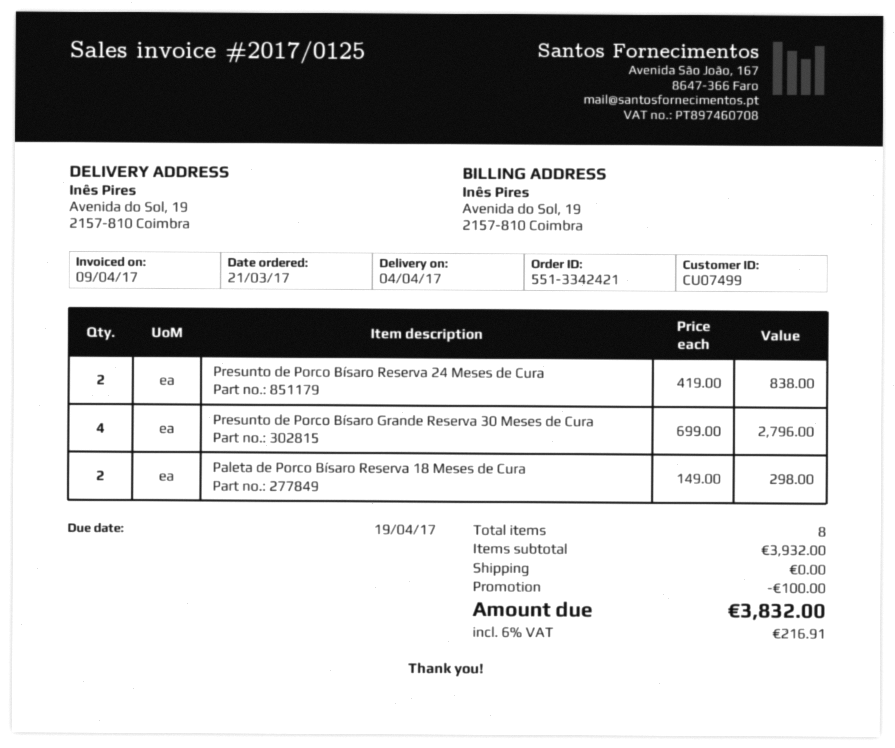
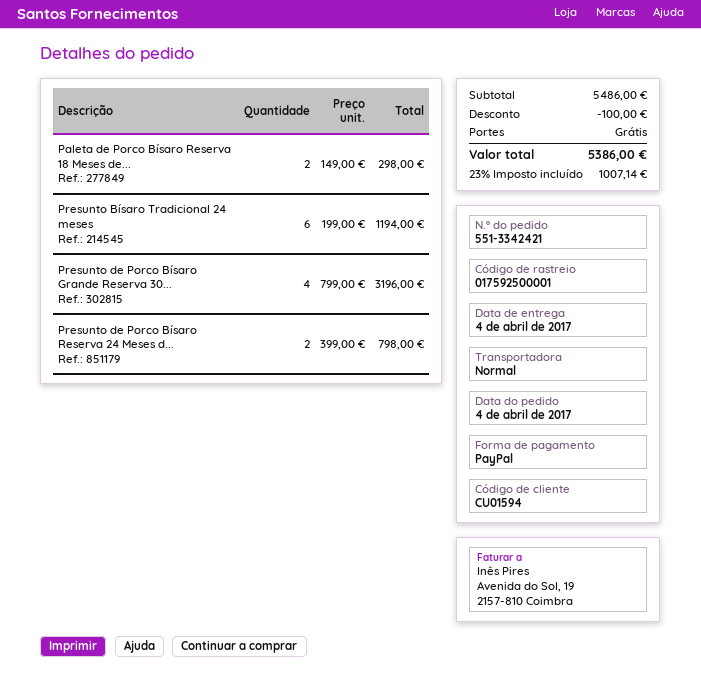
order date: 2017-03-21 -> 2017-04-04
customer number: CU07499 -> CU01594
Presunto de Porco Bísaro Reserva 24 Meses de Cura: 2 x 419.00 = 838.00 -> 2 x 399.00 = 798.00
Presunto de Porco Bísaro Grande Reserva 30 Meses de Cura: 4 x 699.00 = 2796.00 -> 4 x 799.00 = 3196.00
Presunto Bísaro Tradicional 24 meses: none -> 6 x 199.00 = 1194.00
subtotal: 3932.00 -> 5486.00
tax: 6% = 216.91 -> 23% = 1007.14
total: 3832.00 -> 5386.00

